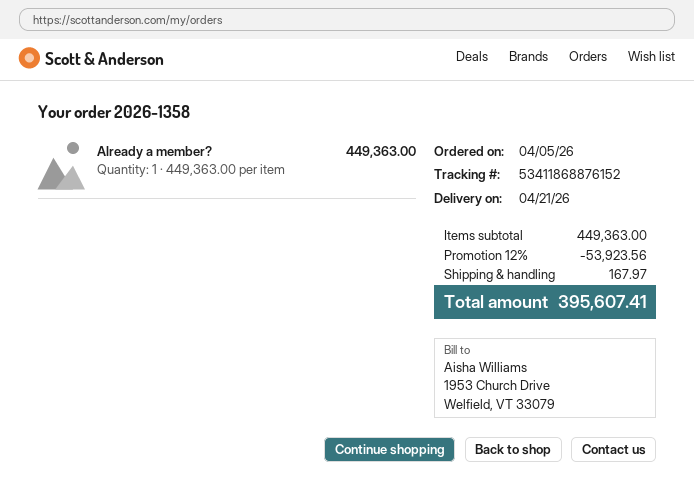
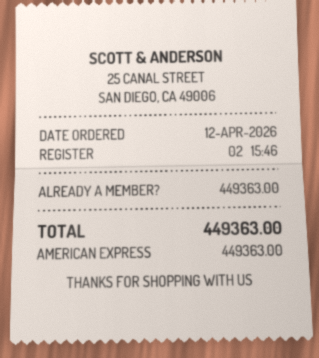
order date: 2026-04-05 -> 2026-04-12
discount: 12% = 53923.56 -> none
shipping: 167.97 -> none
total: 395607.41 -> 449363.00

